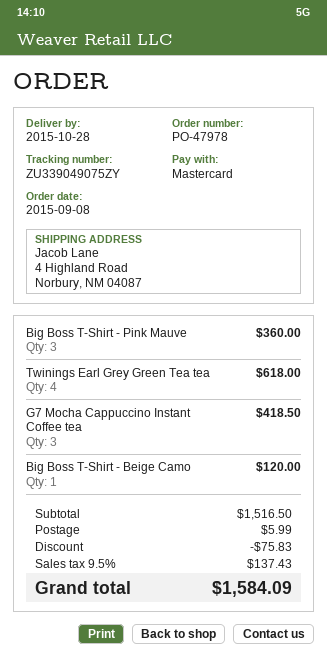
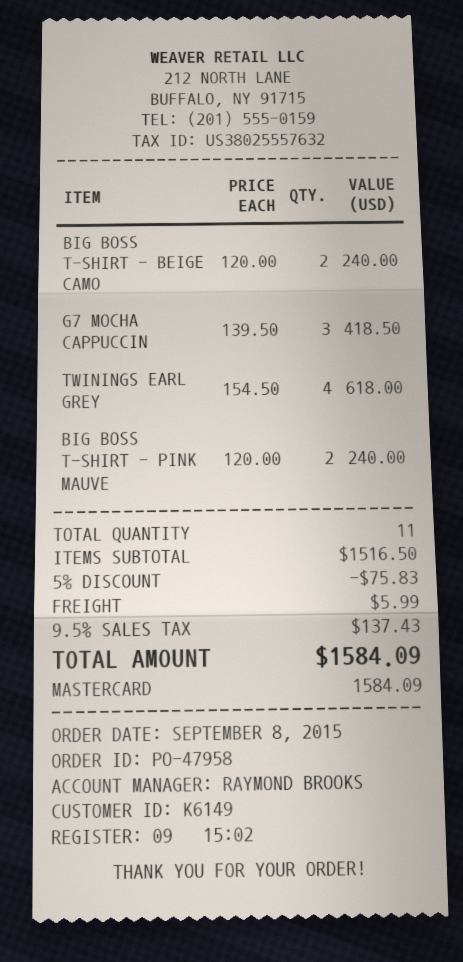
order number: PO-47978 -> PO-47958
Big Boss T-Shirt - Pink Mauve: 3 for 360.00 -> 2 for 240.00
Big Boss T-Shirt - Beige Camo: 1 for 120.00 -> 2 for 240.00

